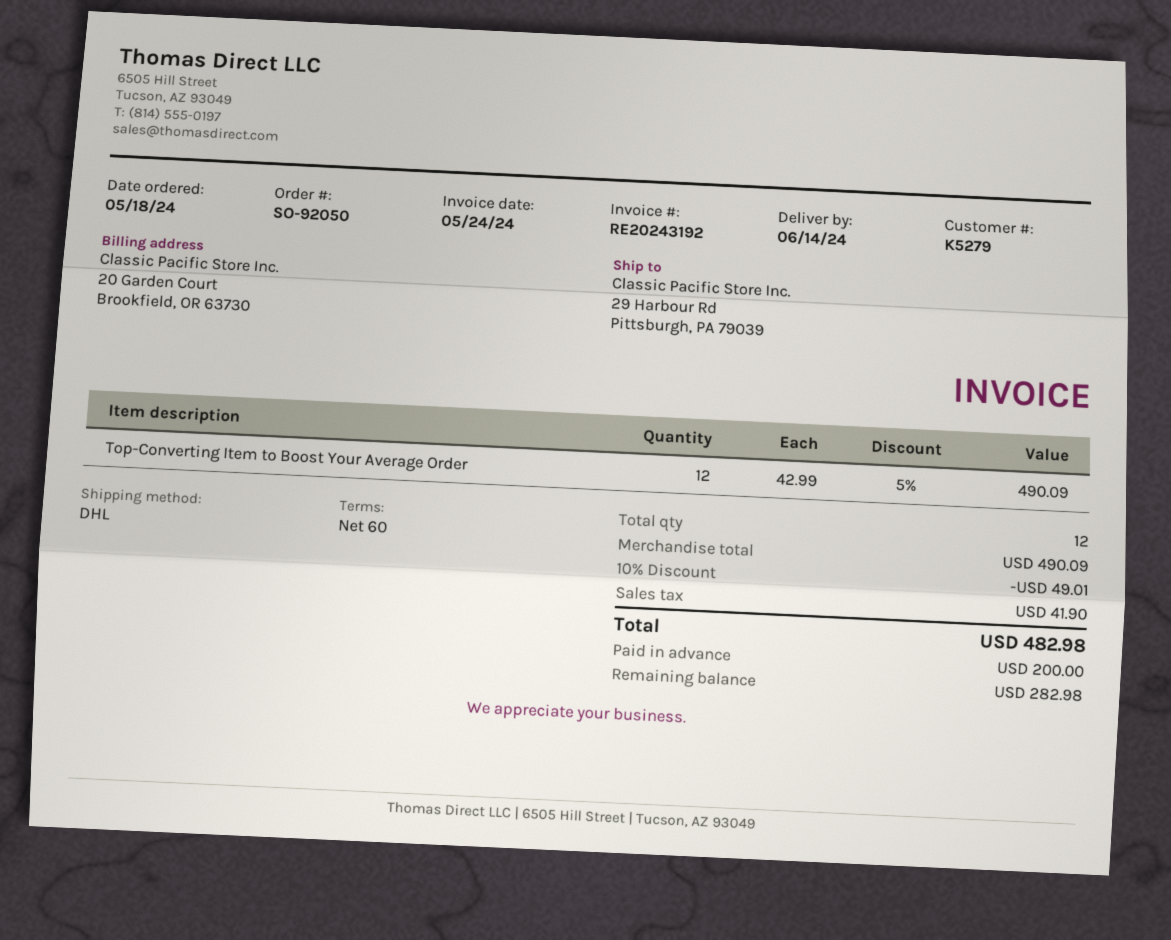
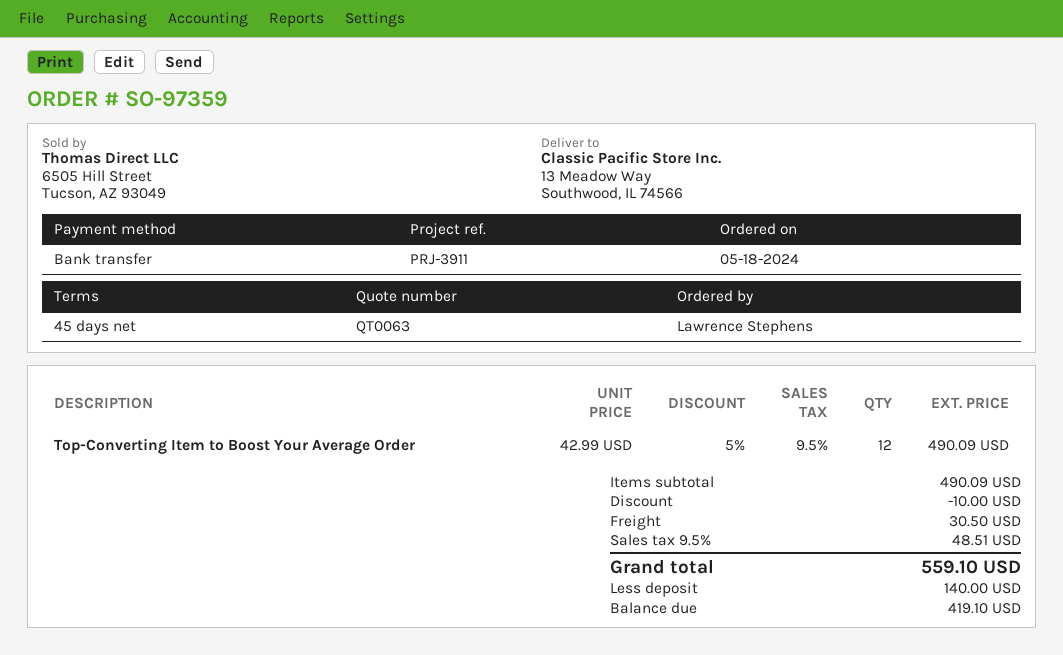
order number: SO-92050 -> SO-97359
payment terms: 60 days -> 45 days
ship to: 29 Harbour Rd, Pittsburgh, PA 79039 -> 13 Meadow Way, Southwood, IL 74566
discount: 49.01 -> 10.00
shipping: none -> 30.50
tax: 41.90 -> 48.51
total: 482.98 -> 559.10
deposit: 200.00 -> 140.00
balance: 282.98 -> 419.10

